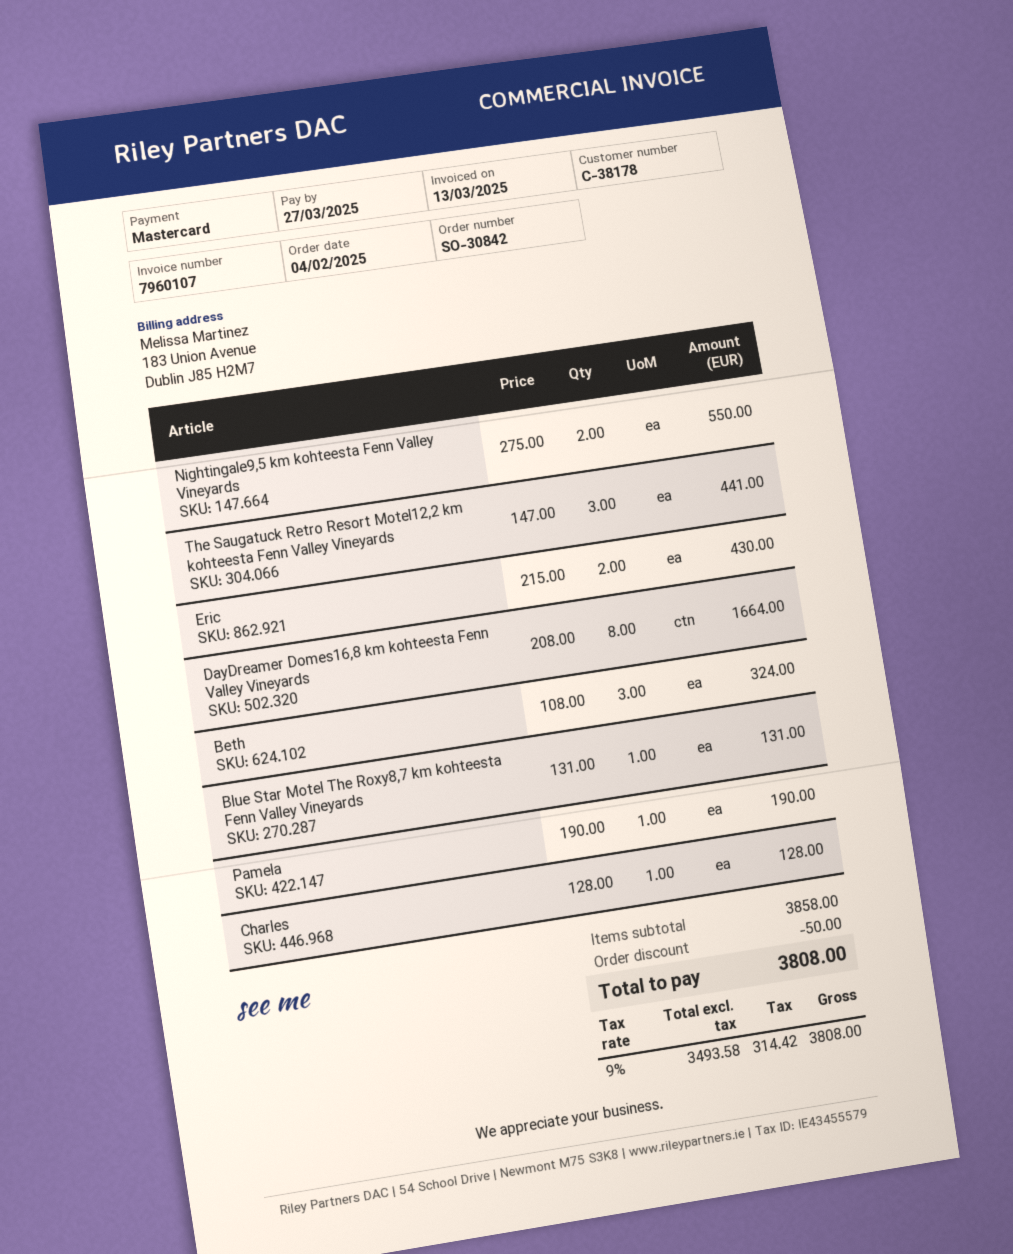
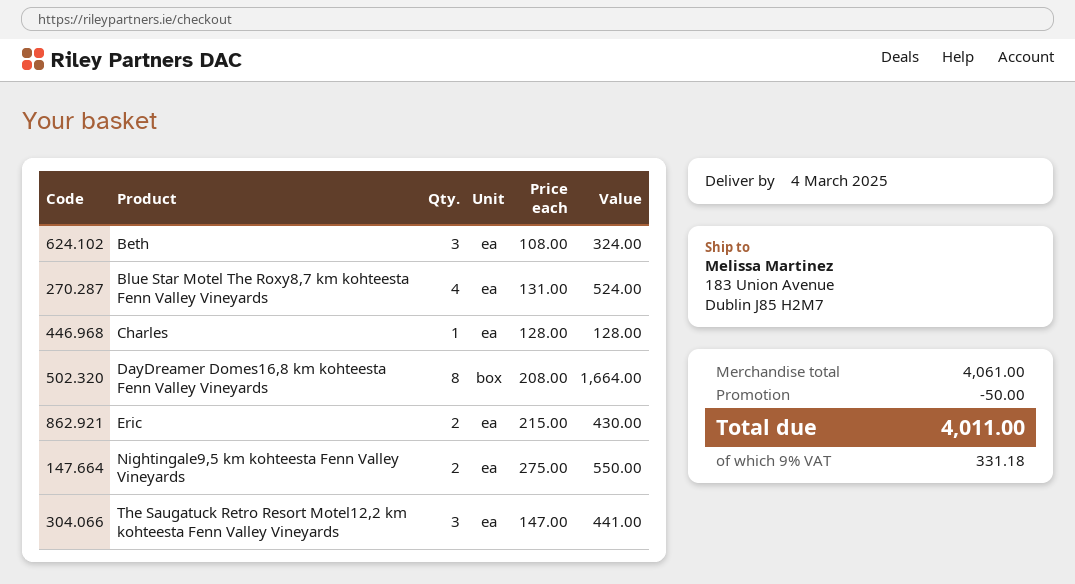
Blue Star Motel The Roxy8,7 km kohteesta Fenn Valley Vineyards: 1 x 131.00 = 131.00 -> 4 x 131.00 = 524.00
Pamela: 1 x 190.00 = 190.00 -> none
subtotal: 3858.00 -> 4061.00
tax: 9% = 314.42 -> 9% = 331.18
total: 3808.00 -> 4011.00

